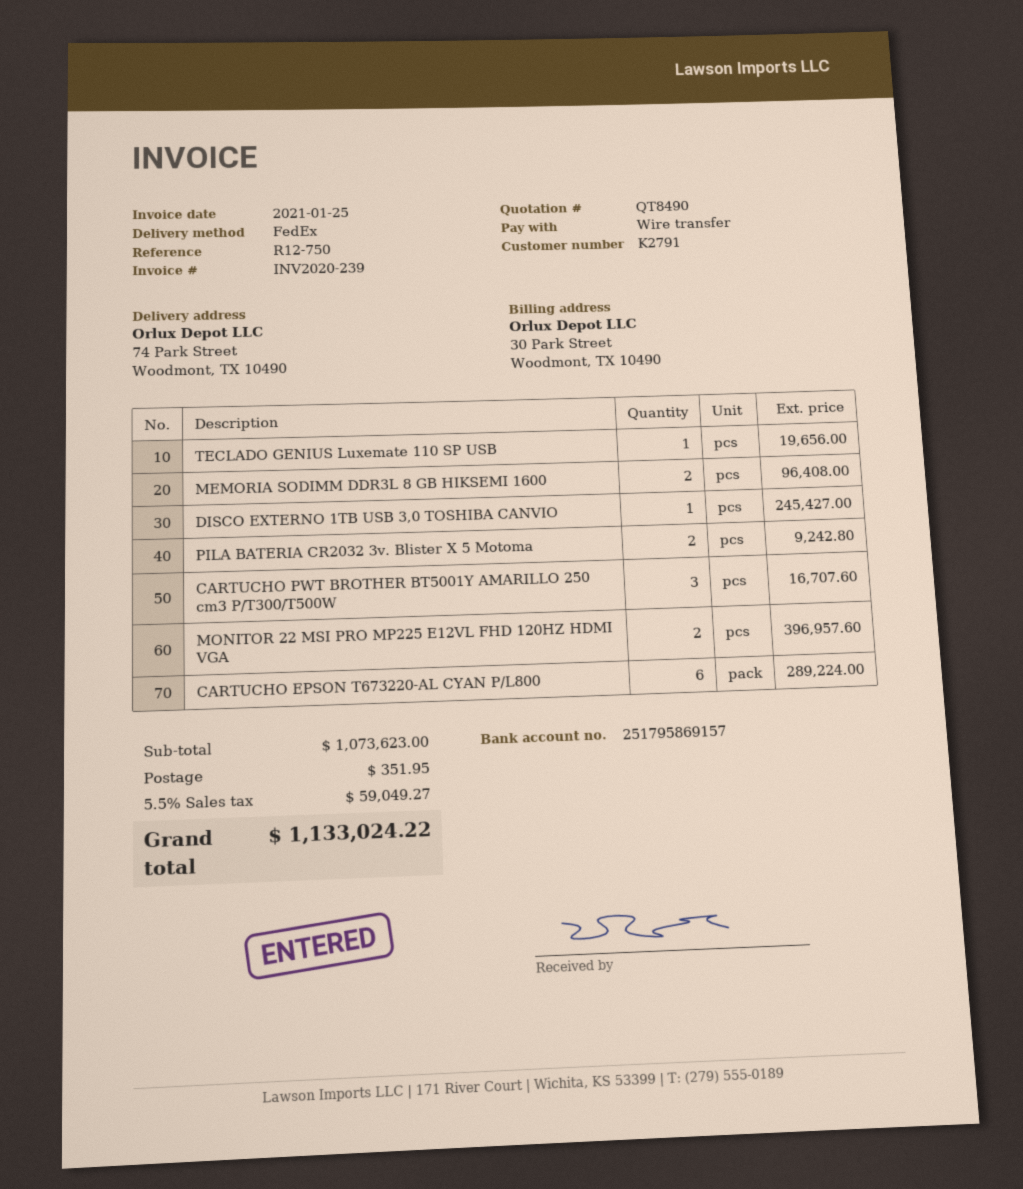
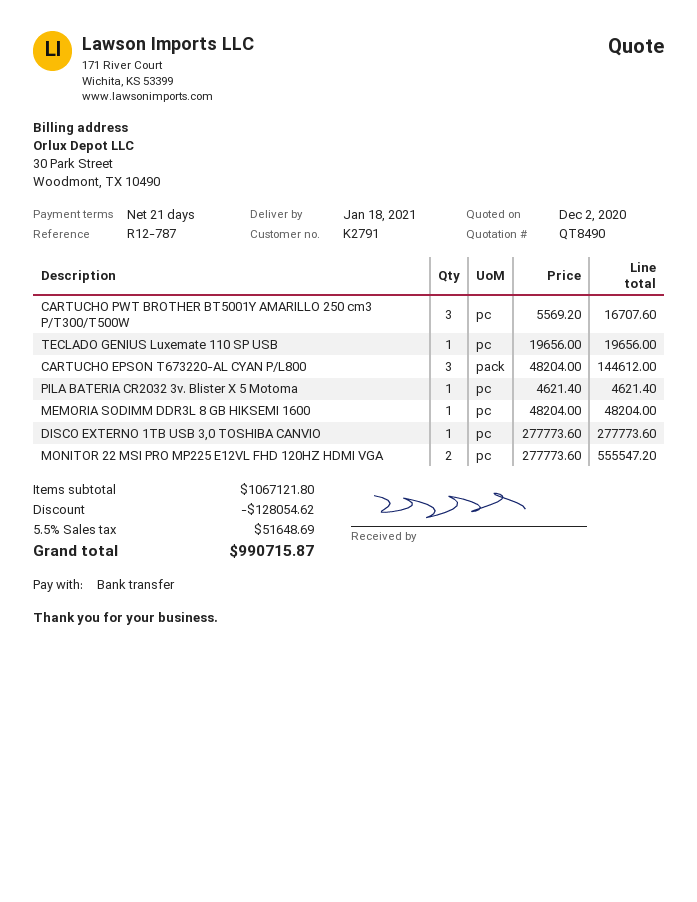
reference: R12-750 -> R12-787
MEMORIA SODIMM DDR3L 8 GB HIKSEMI 1600: 2 for 96408.00 -> 1 for 48204.00
DISCO EXTERNO 1TB USB 3,0 TOSHIBA CANVIO: 1 for 245427.00 -> 1 for 277773.60
PILA BATERIA CR2032 3v. Blister X 5 Motoma: 2 for 9242.80 -> 1 for 4621.40
MONITOR 22 MSI PRO MP225 E12VL FHD 120HZ HDMI VGA: 2 for 396957.60 -> 2 for 555547.20
CARTUCHO EPSON T673220-AL CYAN P/L800: 6 for 289224.00 -> 3 for 144612.00
subtotal: 1073623.00 -> 1067121.80
discount: none -> 128054.62
shipping: 351.95 -> none
tax: 5.5% = 59049.27 -> 5.5% = 51648.69
total: 1133024.22 -> 990715.87

